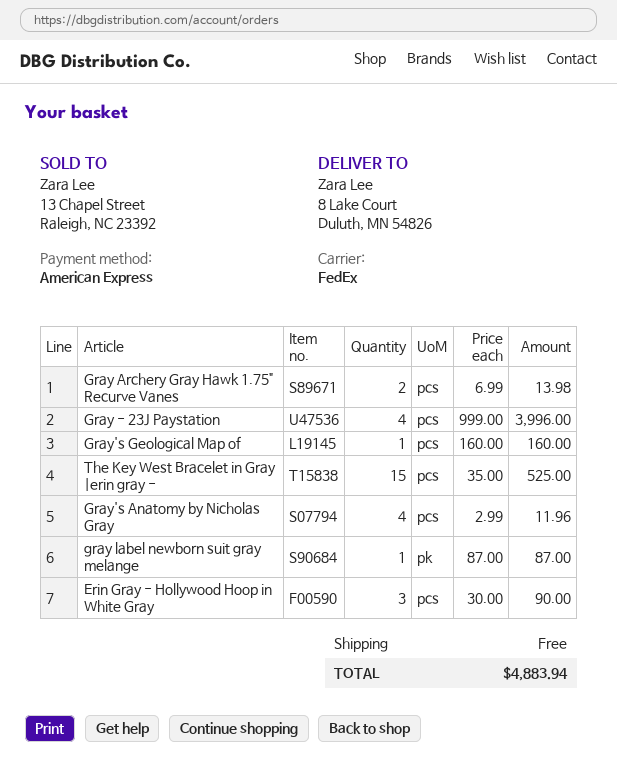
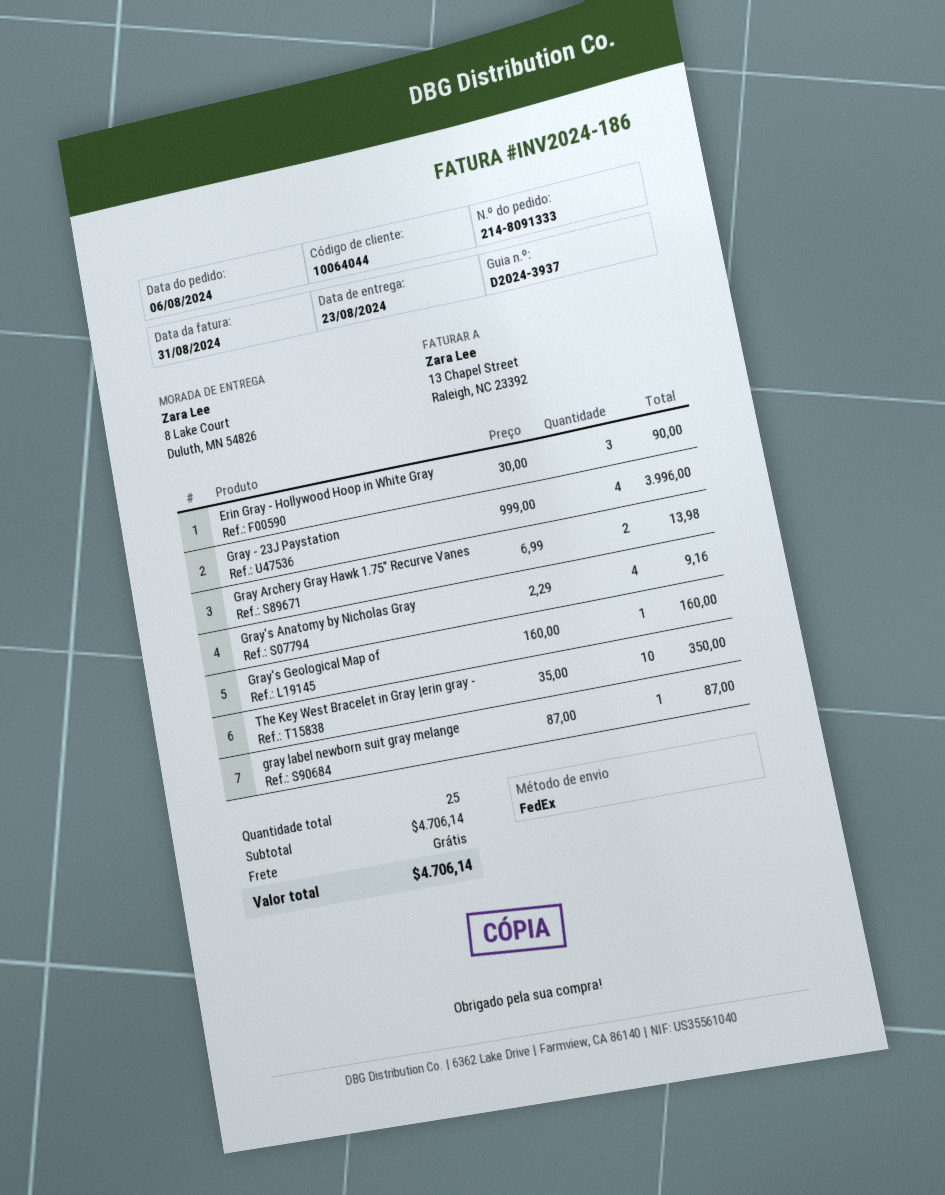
The Key West Bracelet in Gray |erin gray -: 15 x 35.00 = 525.00 -> 10 x 35.00 = 350.00
Gray's Anatomy by Nicholas Gray: 4 x 2.99 = 11.96 -> 4 x 2.29 = 9.16
total: 4883.94 -> 4706.14

